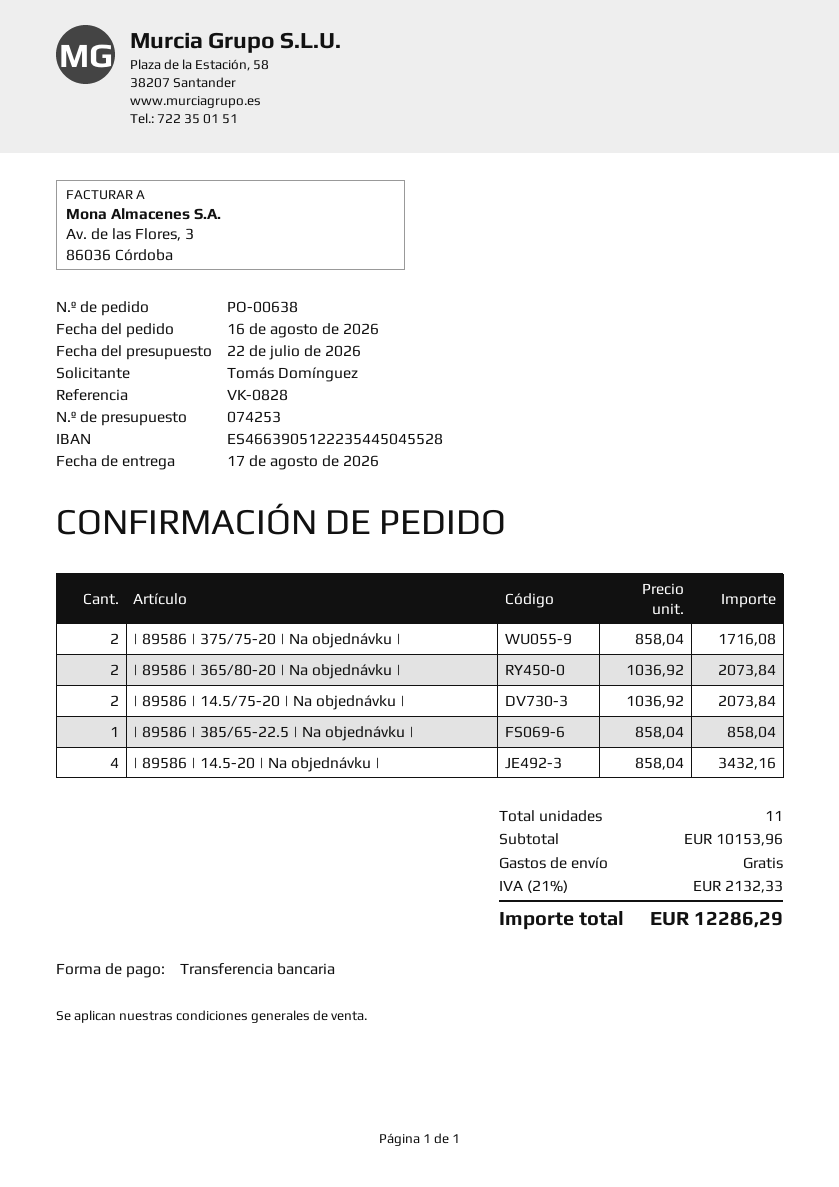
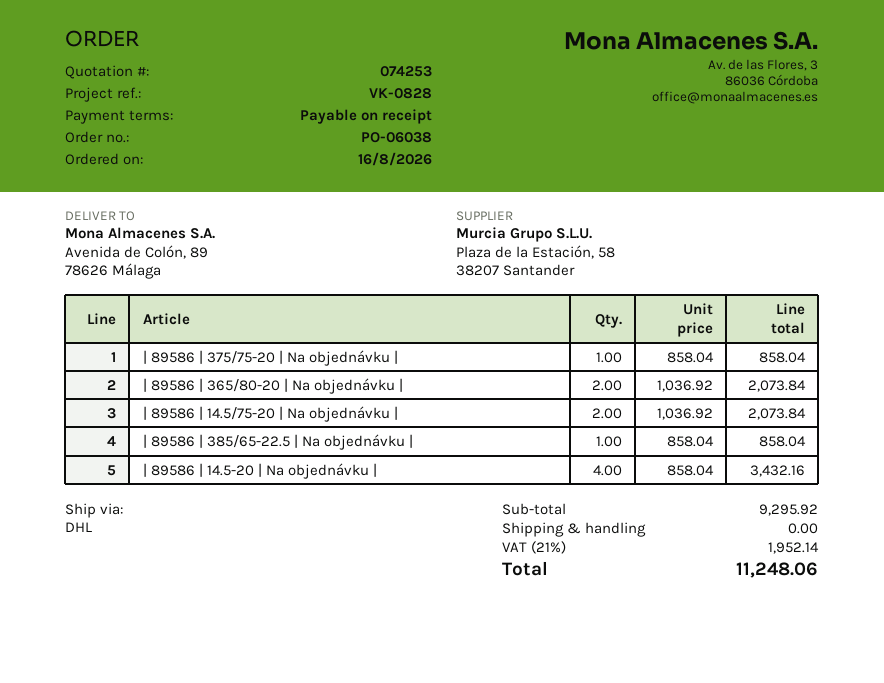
order number: PO-00638 -> PO-06038
| 89586 | 375/75-20 | Na objednávku |: 2 x 858.04 = 1716.08 -> 1 x 858.04 = 858.04
subtotal: 10153.96 -> 9295.92
tax: 21% = 2132.33 -> 21% = 1952.14
total: 12286.29 -> 11248.06

